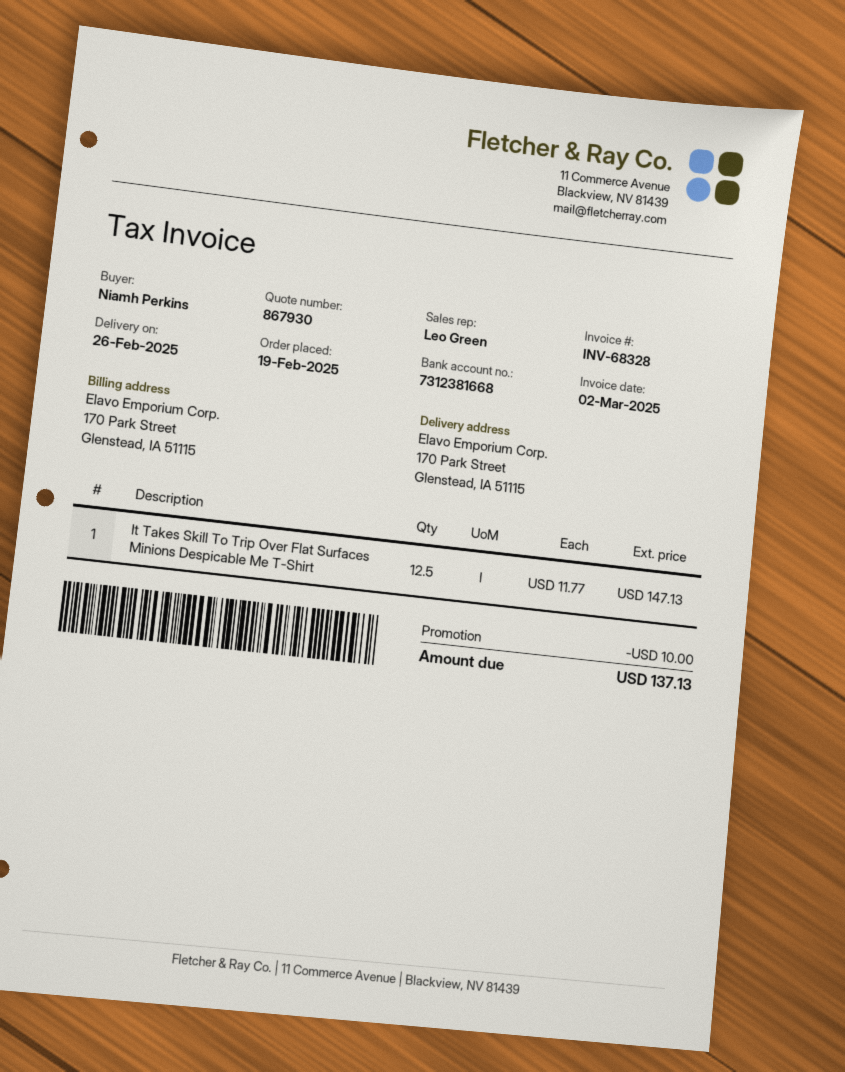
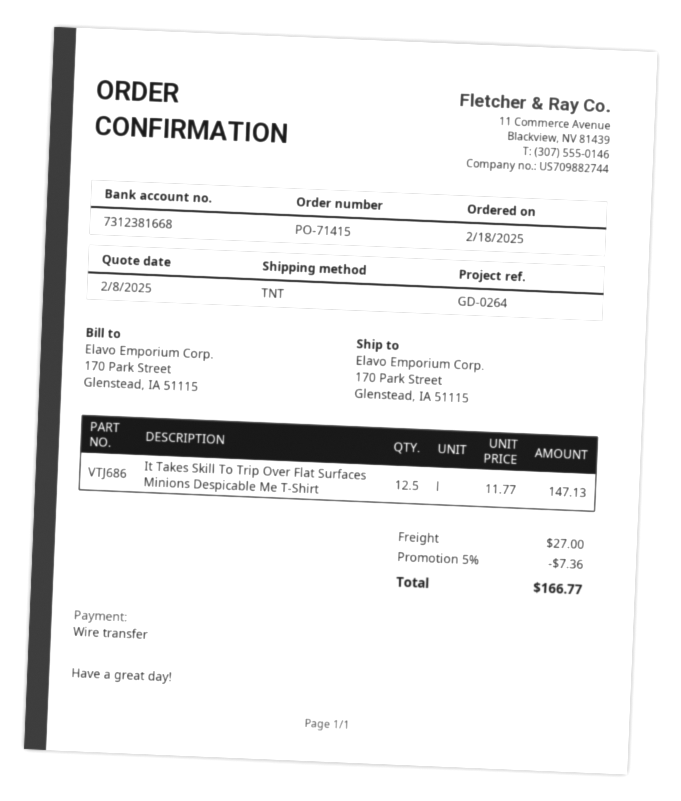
order date: 2025-02-19 -> 2025-02-18
discount: 10.00 -> 7.36
shipping: none -> 27.00
total: 137.13 -> 166.77

